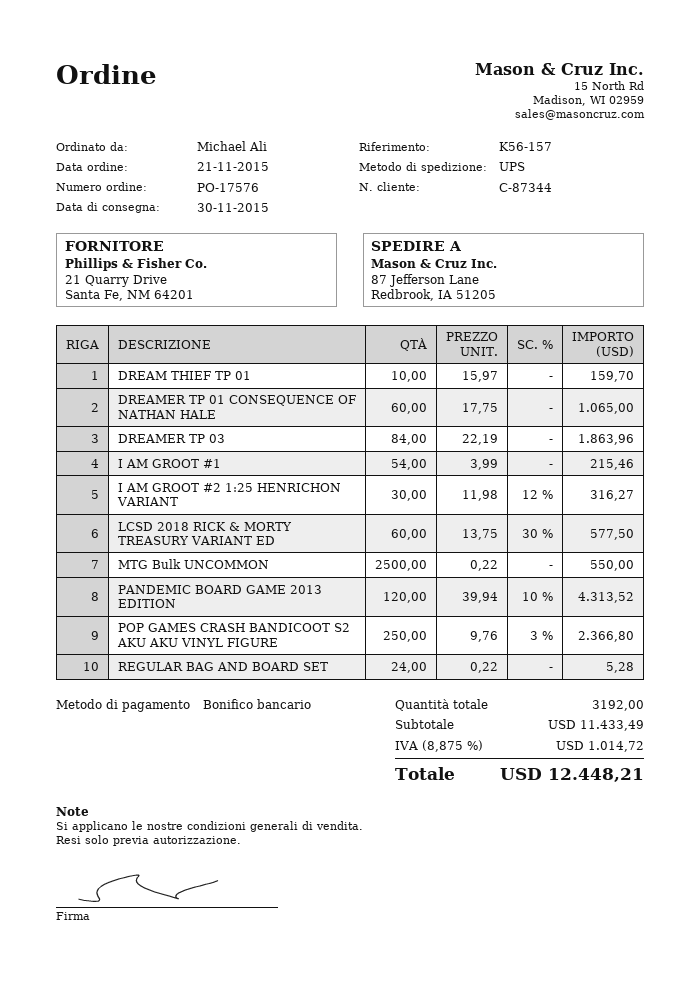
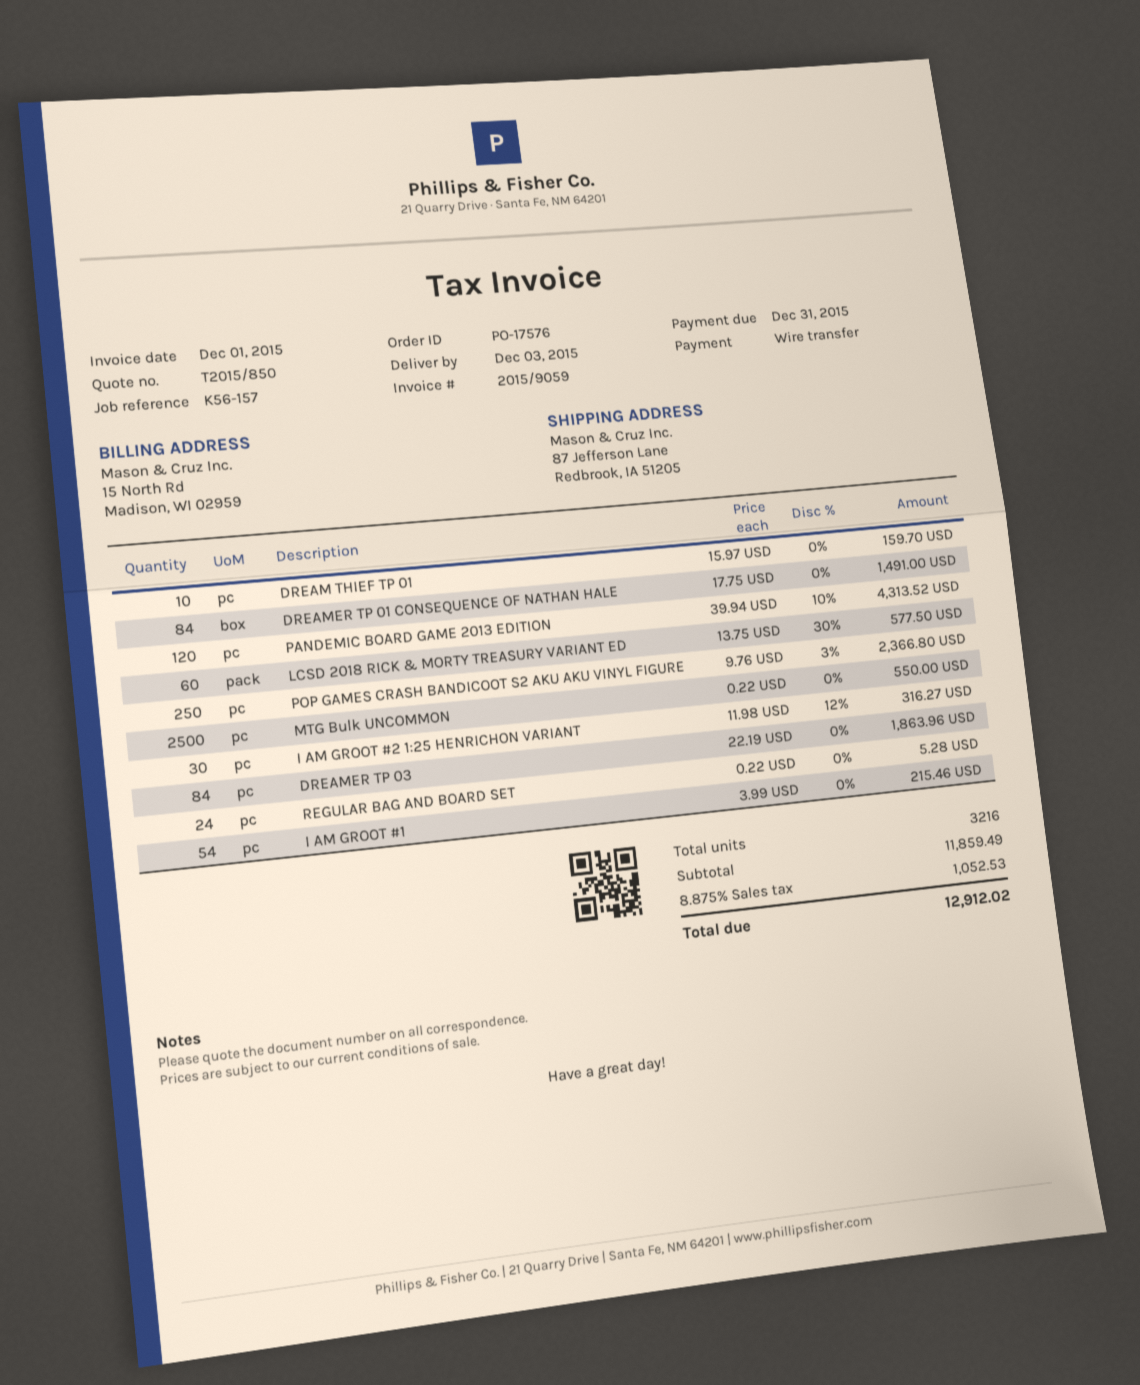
delivery date: 2015-11-30 -> 2015-12-03
DREAMER TP 01 CONSEQUENCE OF NATHAN HALE: 60 x 17.75 = 1065.00 -> 84 x 17.75 = 1491.00
total quantity: 3192 -> 3216
subtotal: 11433.49 -> 11859.49
tax: 8.875% = 1014.72 -> 8.875% = 1052.53
total: 12448.21 -> 12912.02

